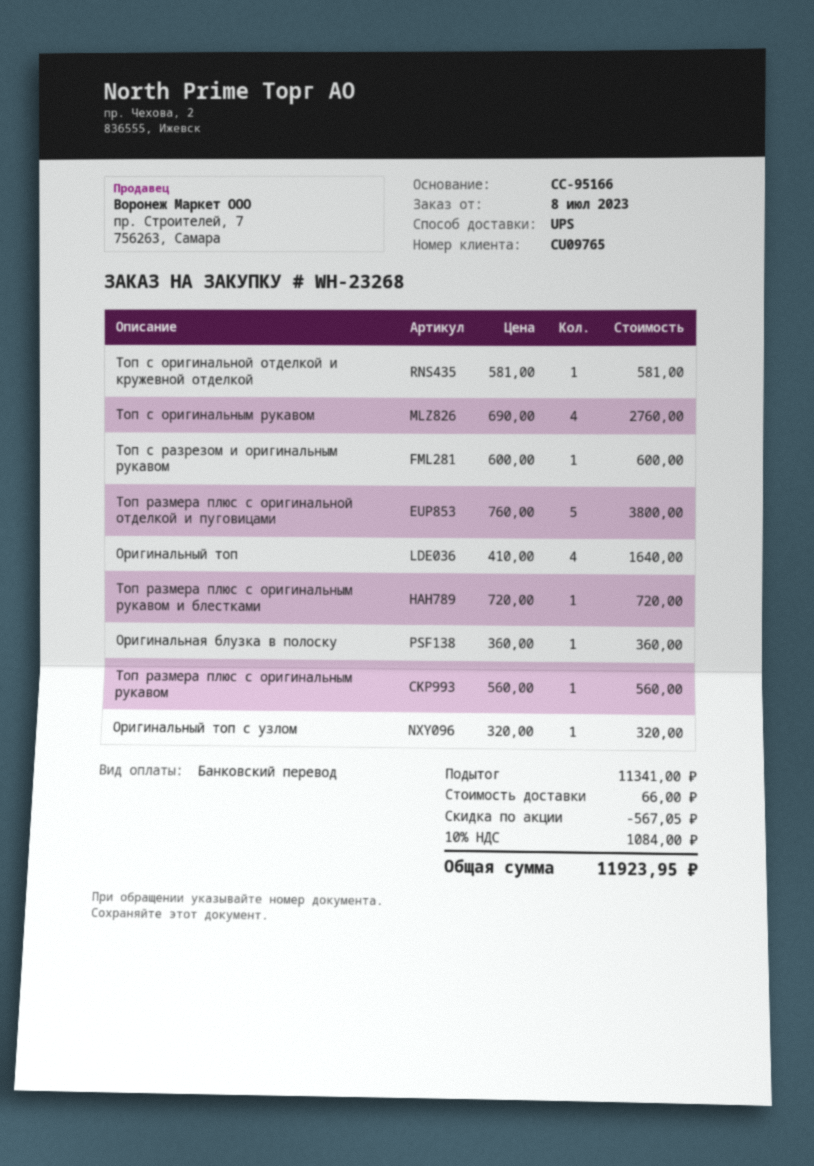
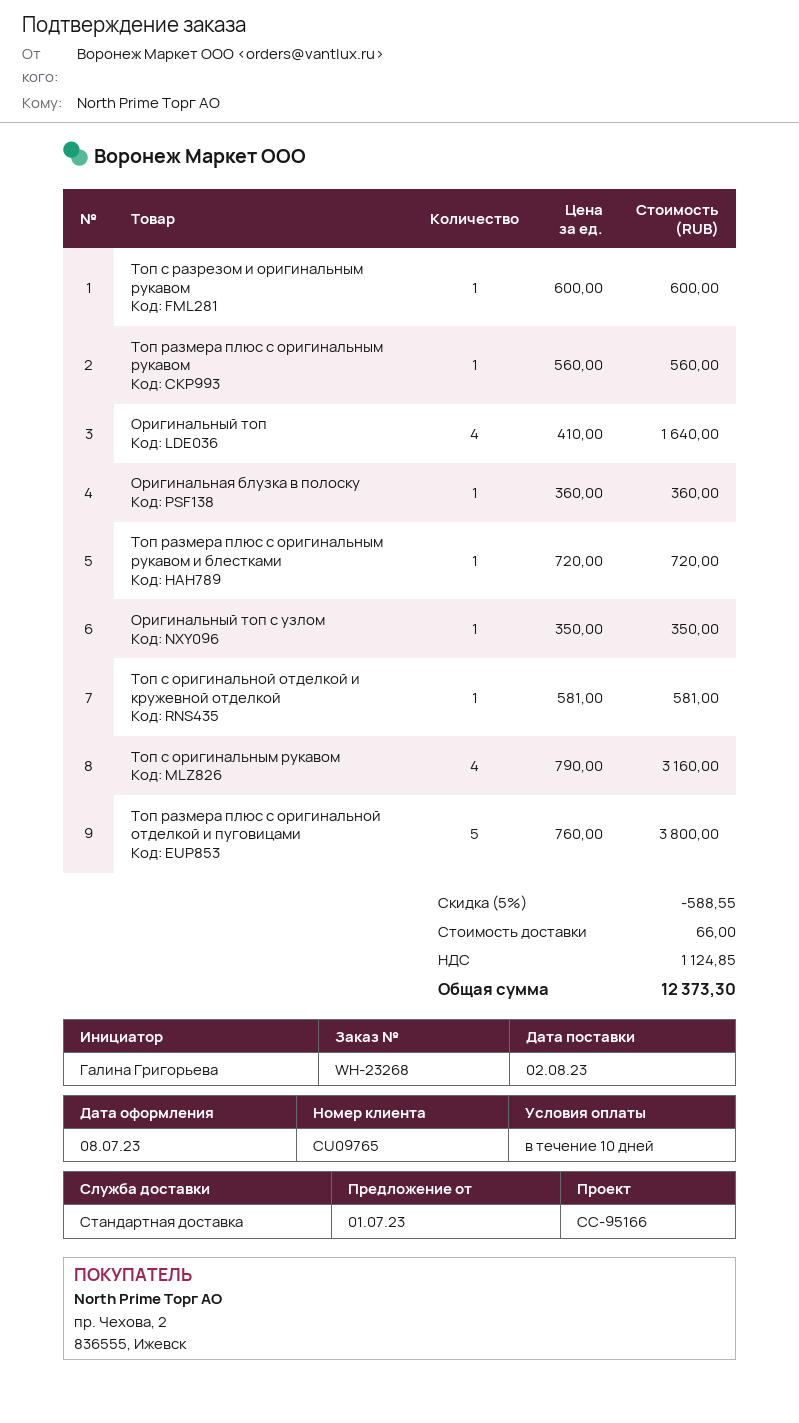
shipping method: UPS -> standard
Топ с оригинальным рукавом: 4 x 690.00 = 2760.00 -> 4 x 790.00 = 3160.00
Оригинальный топ с узлом: 1 x 320.00 = 320.00 -> 1 x 350.00 = 350.00
discount: 567.05 -> 588.55
tax: 1084.00 -> 1124.85
total: 11923.95 -> 12373.30

